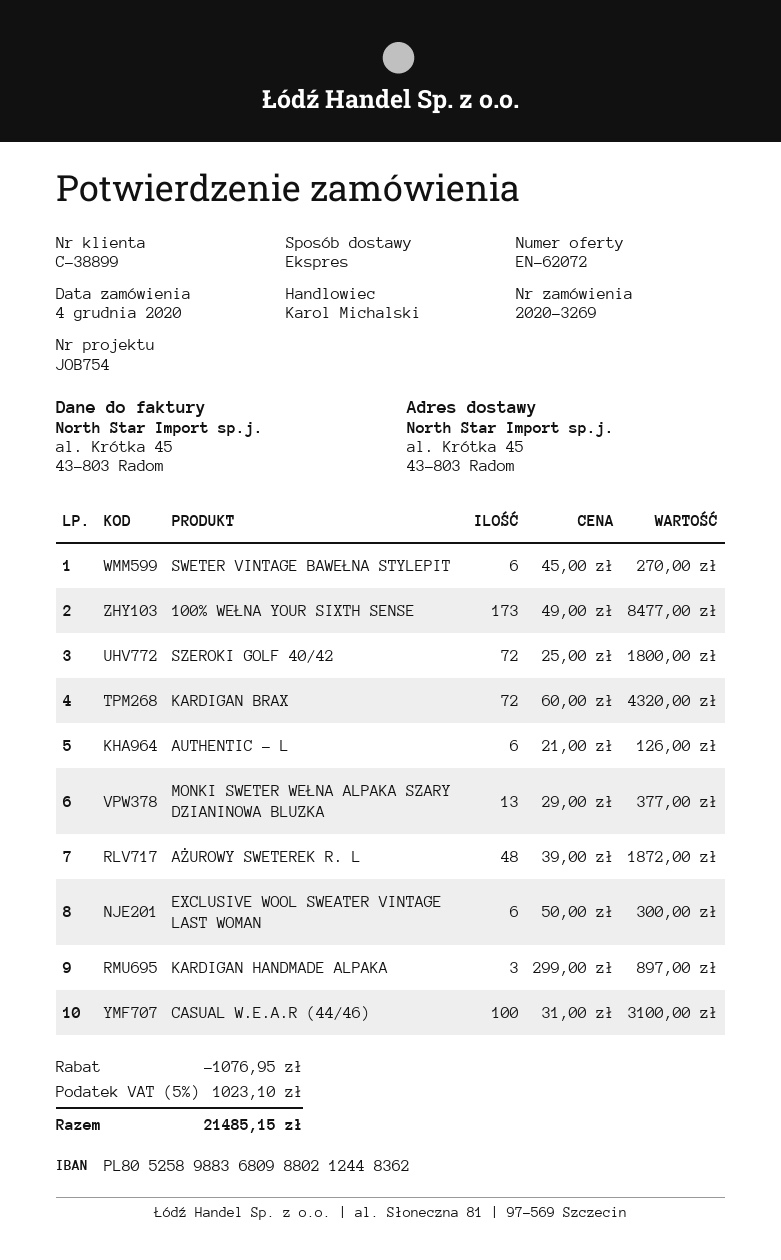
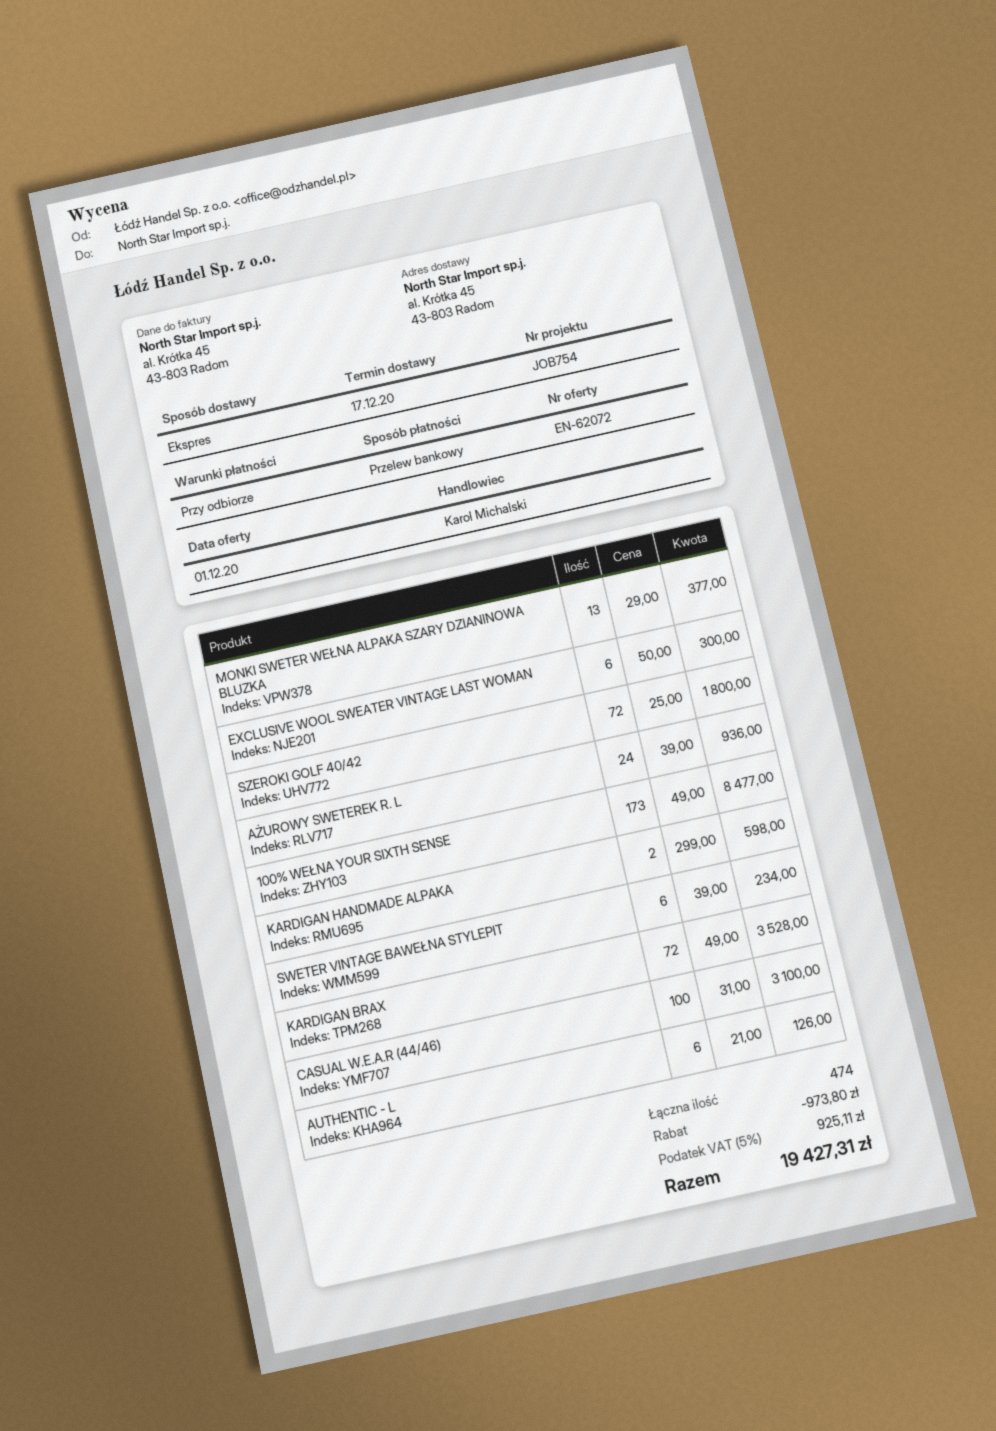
SWETER VINTAGE BAWEŁNA STYLEPIT: 6 x 45.00 = 270.00 -> 6 x 39.00 = 234.00
KARDIGAN BRAX: 72 x 60.00 = 4320.00 -> 72 x 49.00 = 3528.00
AŻUROWY SWETEREK R. L: 48 x 39.00 = 1872.00 -> 24 x 39.00 = 936.00
KARDIGAN HANDMADE ALPAKA: 3 x 299.00 = 897.00 -> 2 x 299.00 = 598.00
discount: 1076.95 -> 973.80
tax: 5% = 1023.10 -> 5% = 925.11
total: 21485.15 -> 19427.31

